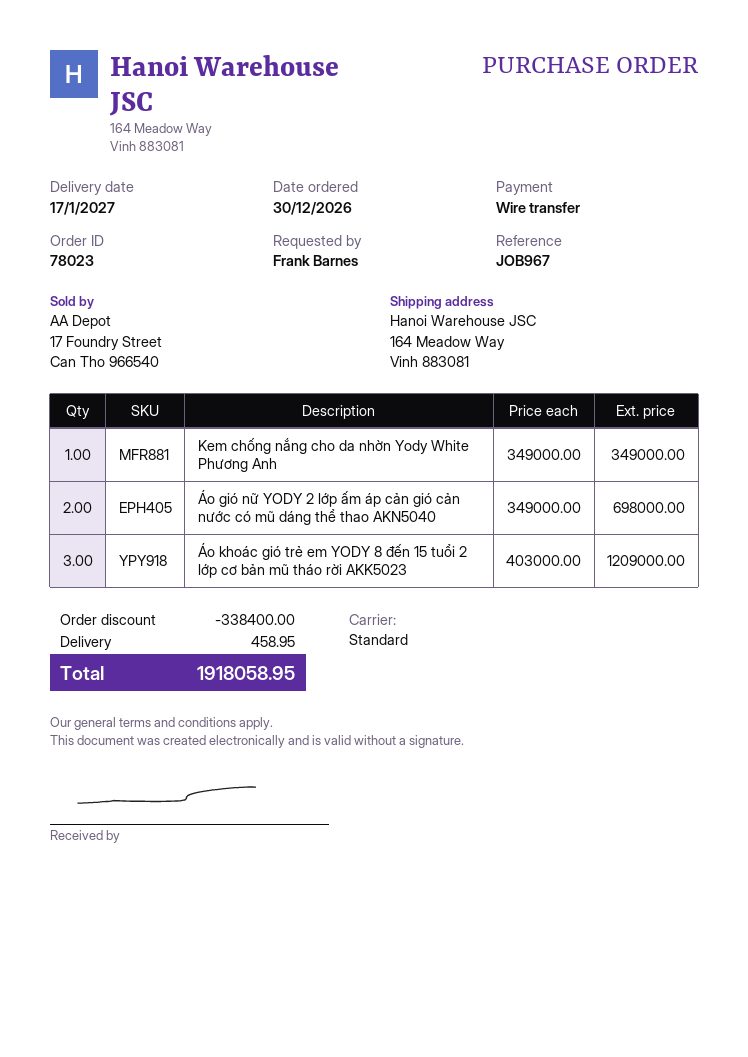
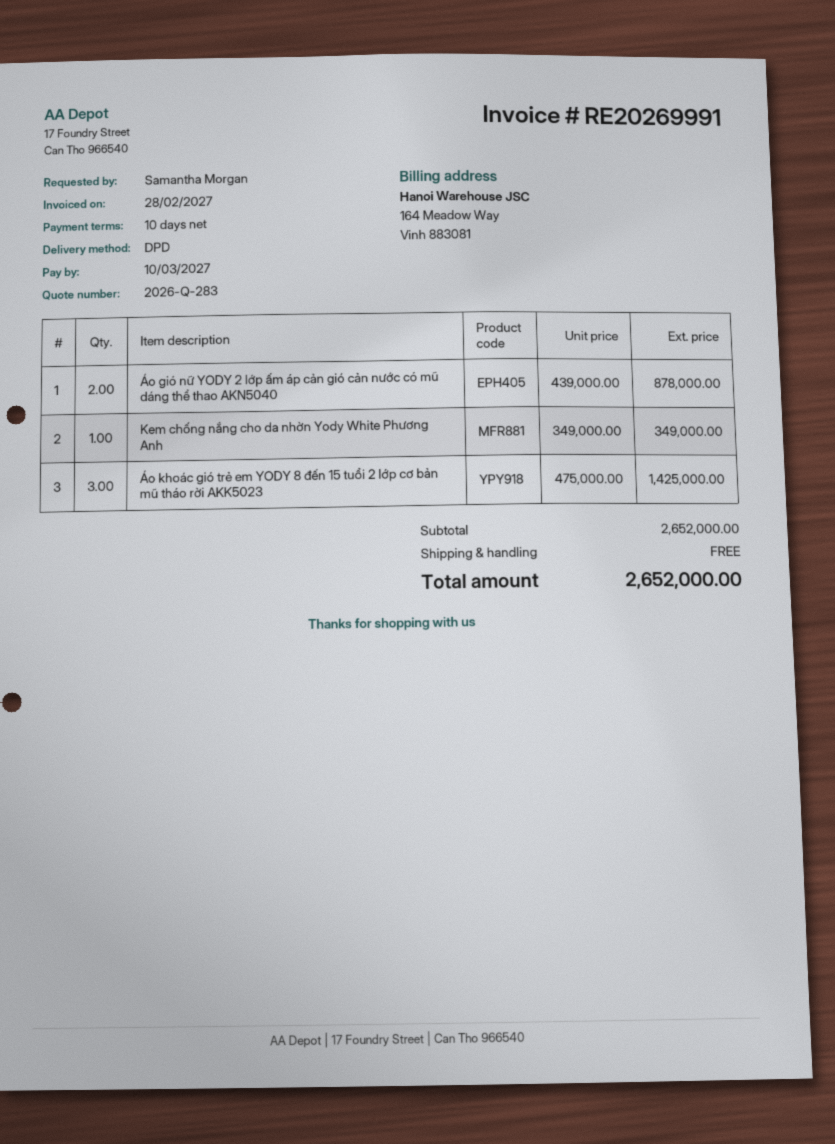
ordered by: Frank Barnes -> Samantha Morgan
shipping method: standard -> DPD
Áo gió nữ YODY 2 lớp ấm áp cản gió cản nước có mũ dáng thể thao AKN5040: 2 x 349000.00 = 698000.00 -> 2 x 439000.00 = 878000.00
Áo khoác gió trẻ em YODY 8 đến 15 tuổi 2 lớp cơ bản mũ tháo rời AKK5023: 3 x 403000.00 = 1209000.00 -> 3 x 475000.00 = 1425000.00
discount: 338400.00 -> none
shipping: 458.95 -> 0.00
total: 1918058.95 -> 2652000.00

